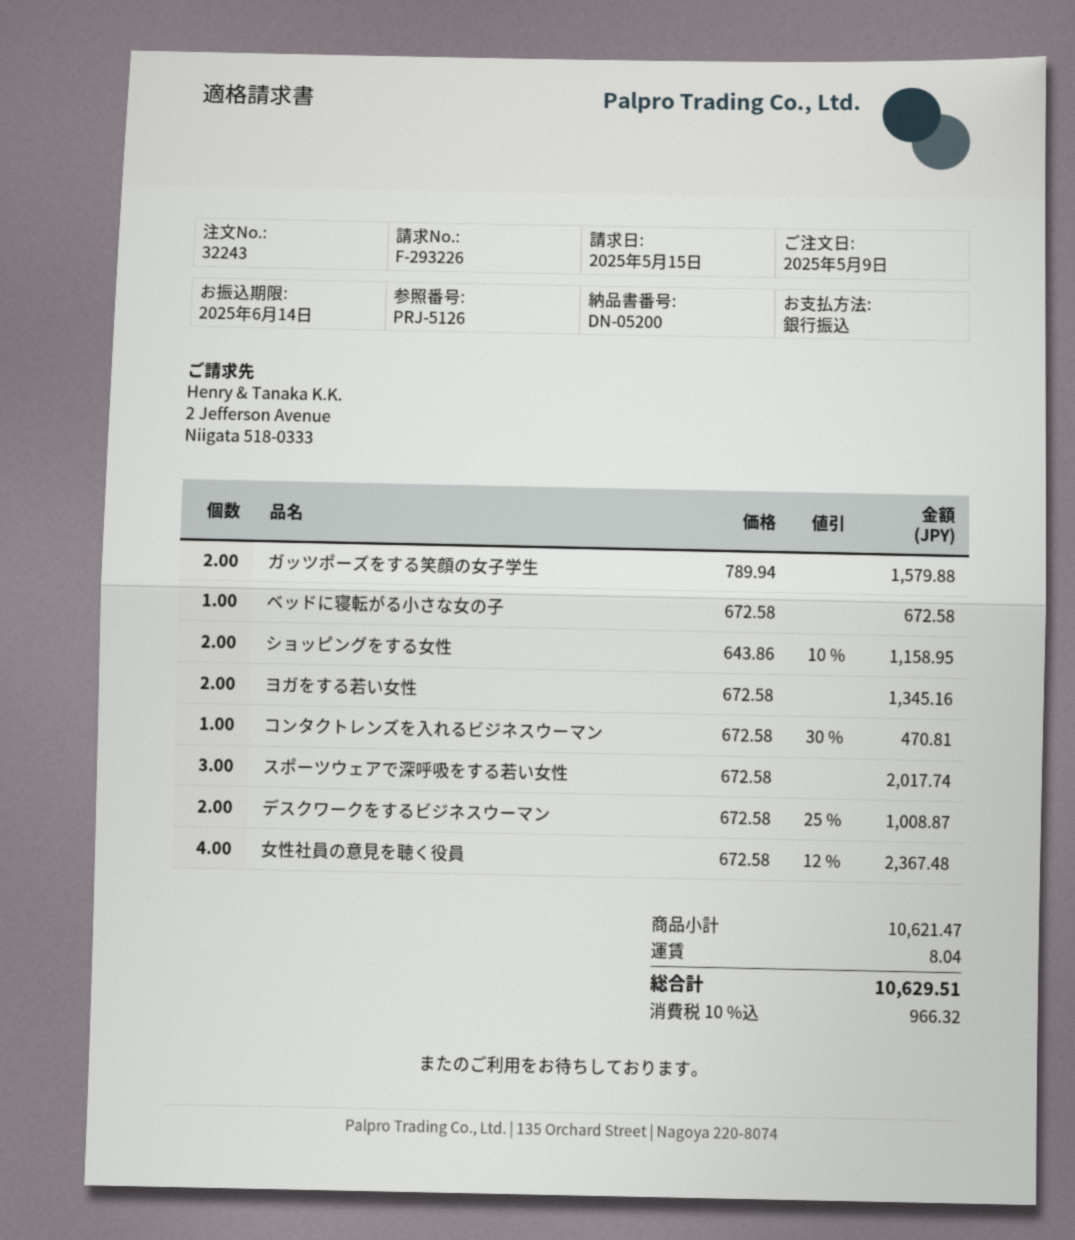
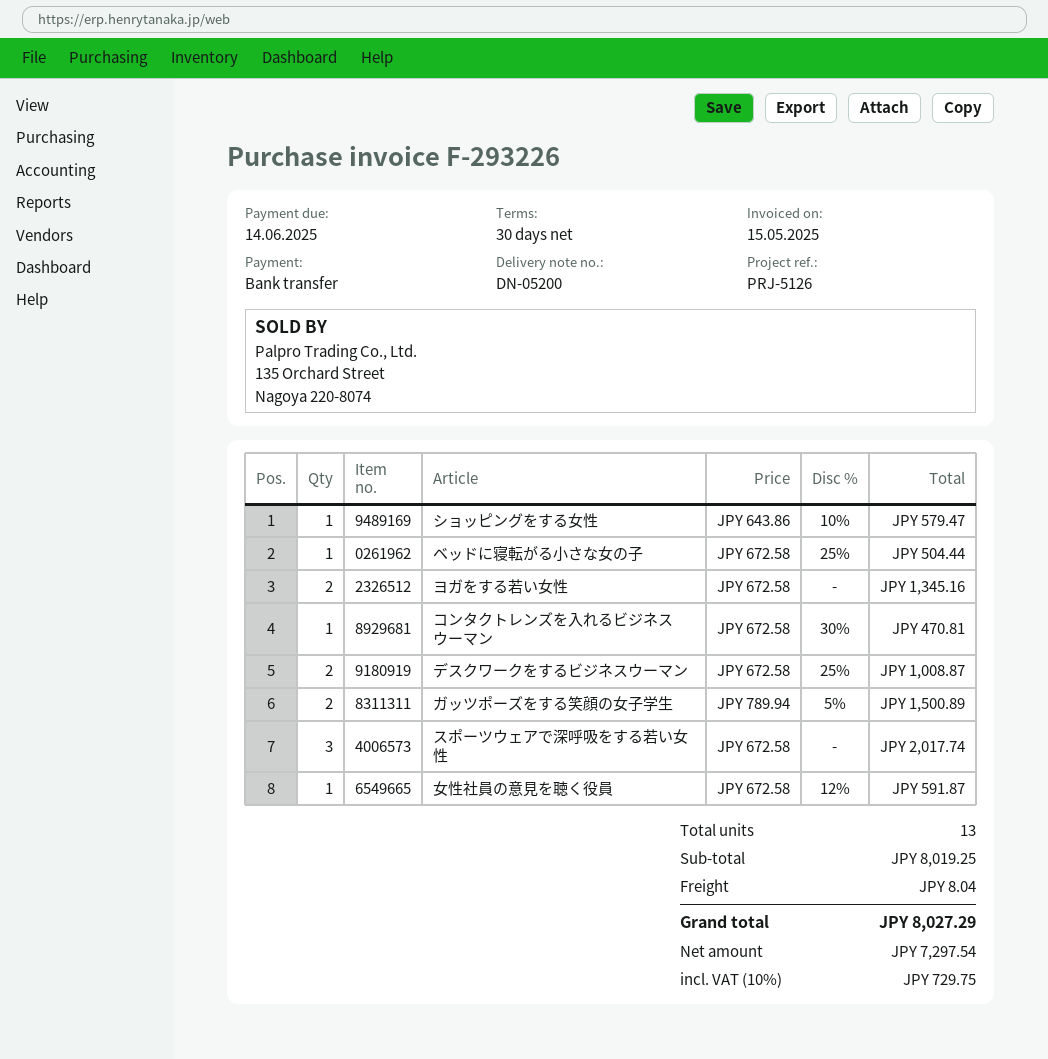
ガッツポーズをする笑顔の女子学生: 2 x 789.94 = 1579.88 -> 2 x 789.94 - 5% = 1500.89
ベッドに寝転がる小さな女の子: 1 x 672.58 = 672.58 -> 1 x 672.58 - 25% = 504.44
ショッピングをする女性: 2 x 643.86 - 10% = 1158.95 -> 1 x 643.86 - 10% = 579.47
女性社員の意見を聴く役員: 4 x 672.58 - 12% = 2367.48 -> 1 x 672.58 - 12% = 591.87
subtotal: 10621.47 -> 8019.25
tax: 10% = 966.32 -> 10% = 729.75
total: 10629.51 -> 8027.29

